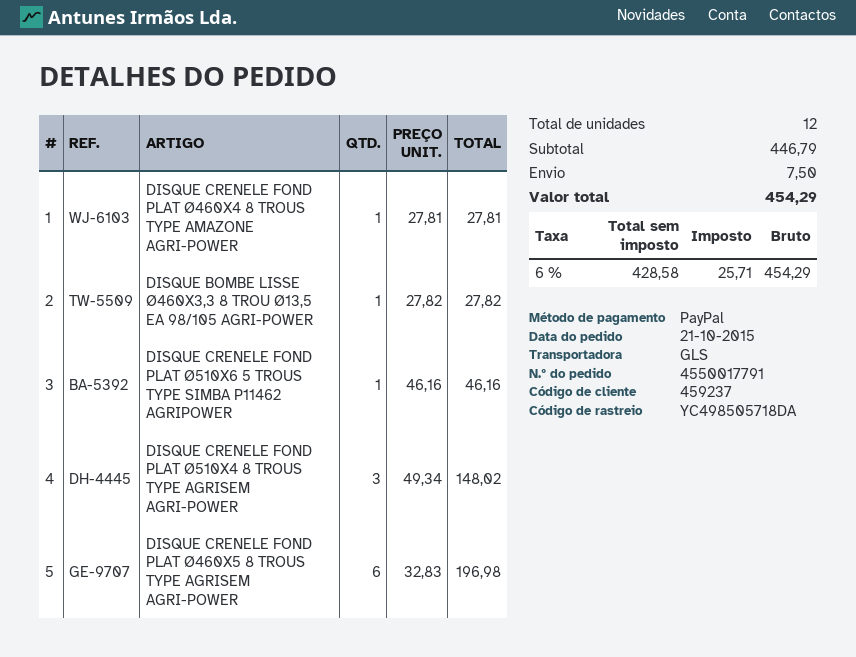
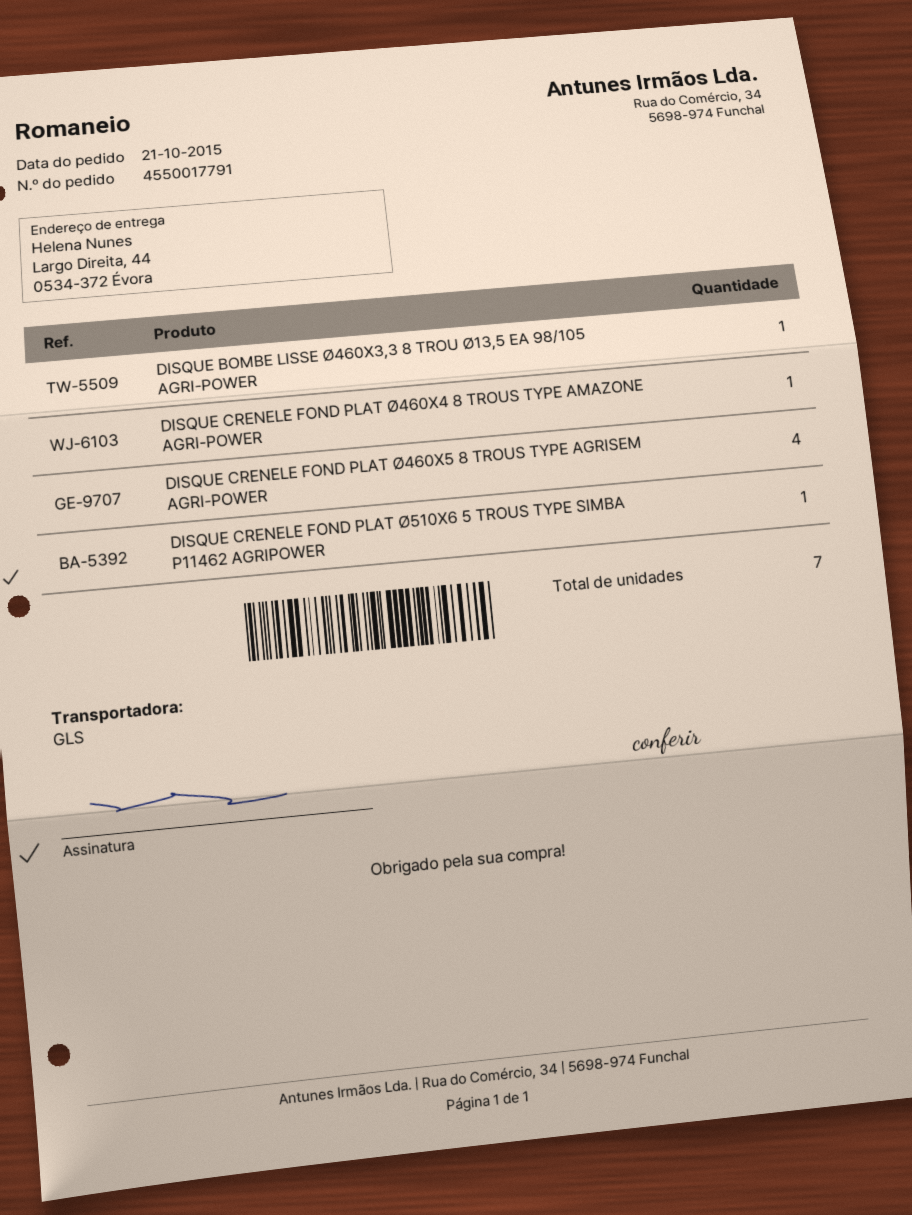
DISQUE CRENELE FOND PLAT Ø510X4 8 TROUS TYPE AGRISEM AGRI-POWER: 3 -> none
DISQUE CRENELE FOND PLAT Ø460X5 8 TROUS TYPE AGRISEM AGRI-POWER: 6 -> 4
total quantity: 12 -> 7

